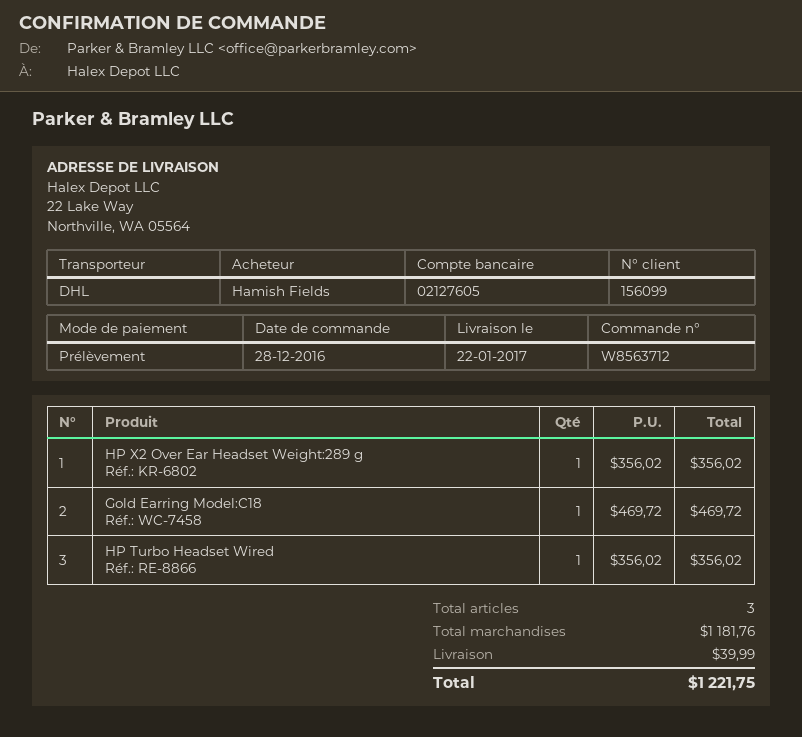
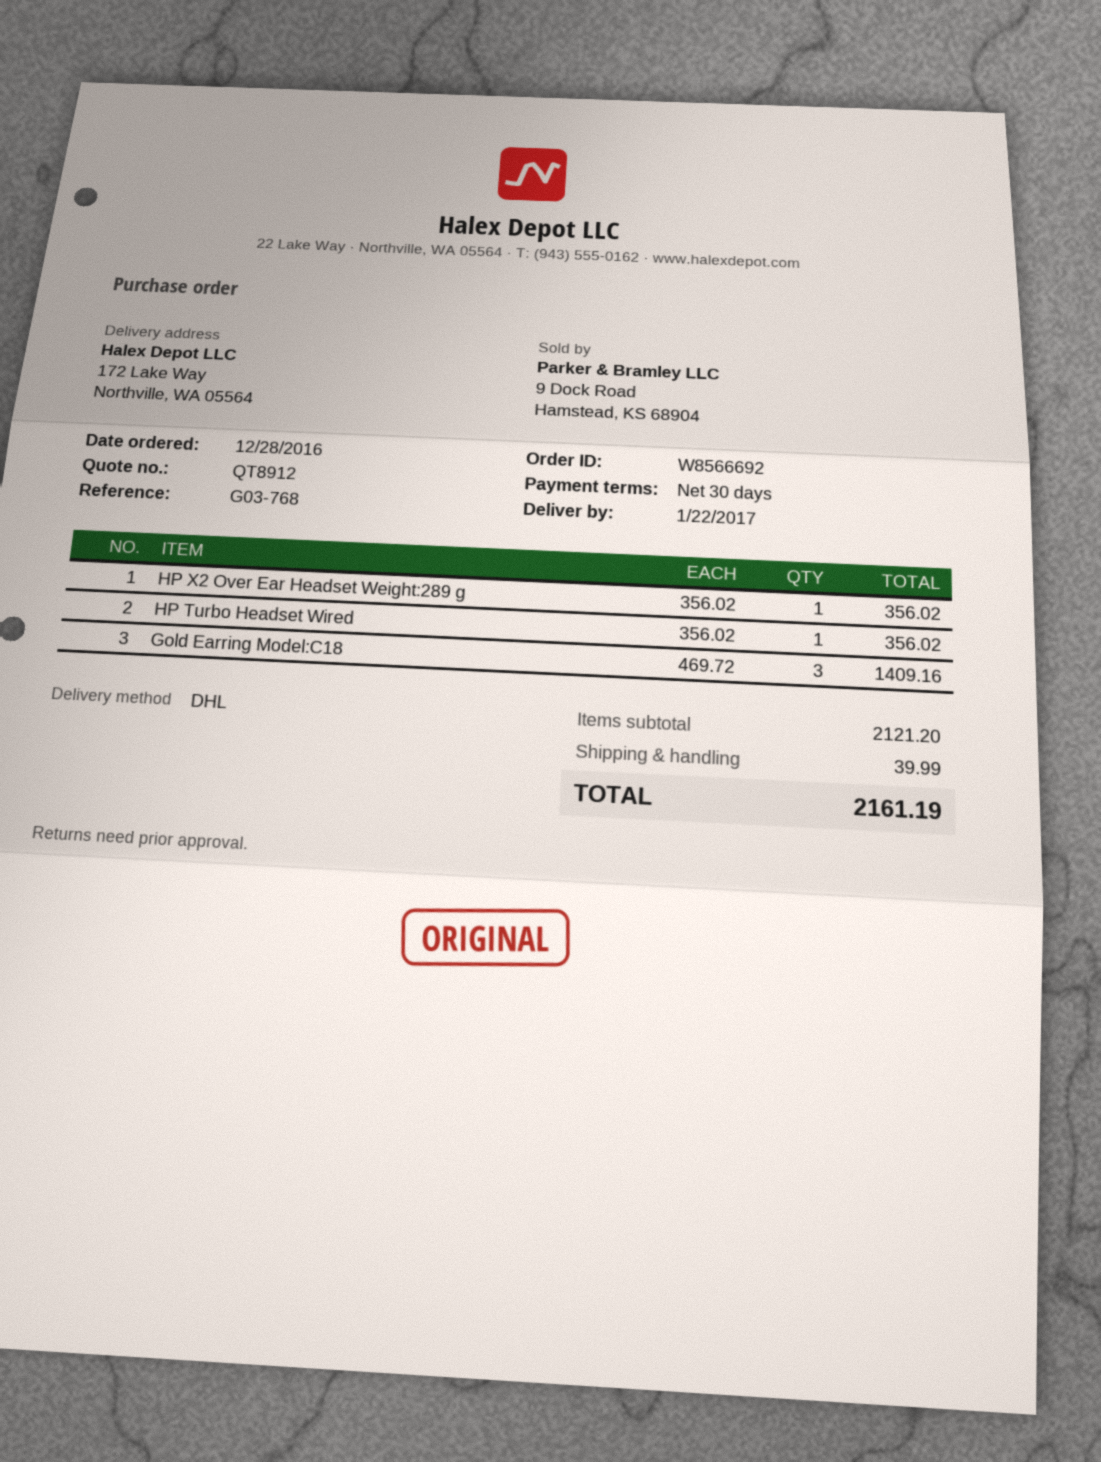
order number: W8563712 -> W8566692
ship to: 22 Lake Way, Northville, WA 05564 -> 172 Lake Way, Northville, WA 05564
Gold Earring Model:C18: 1 x 469.72 = 469.72 -> 3 x 469.72 = 1409.16
subtotal: 1181.76 -> 2121.20
total: 1221.75 -> 2161.19

